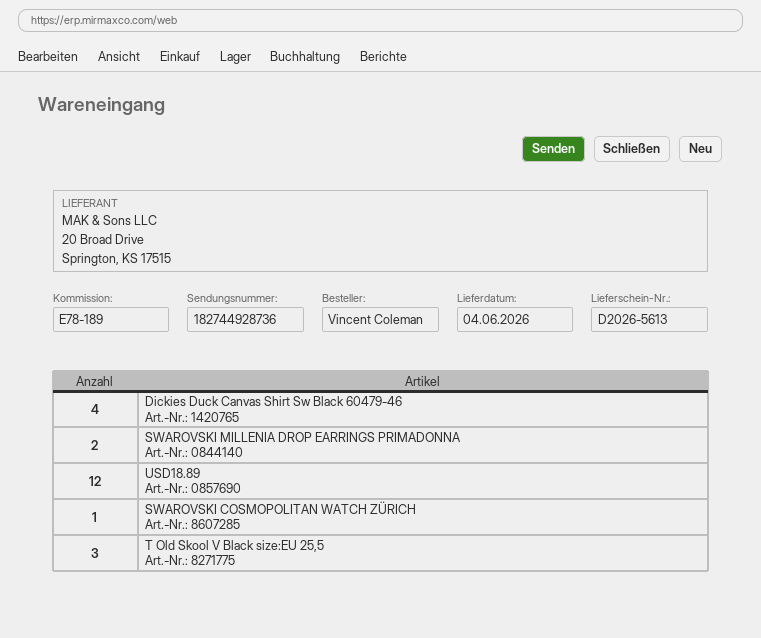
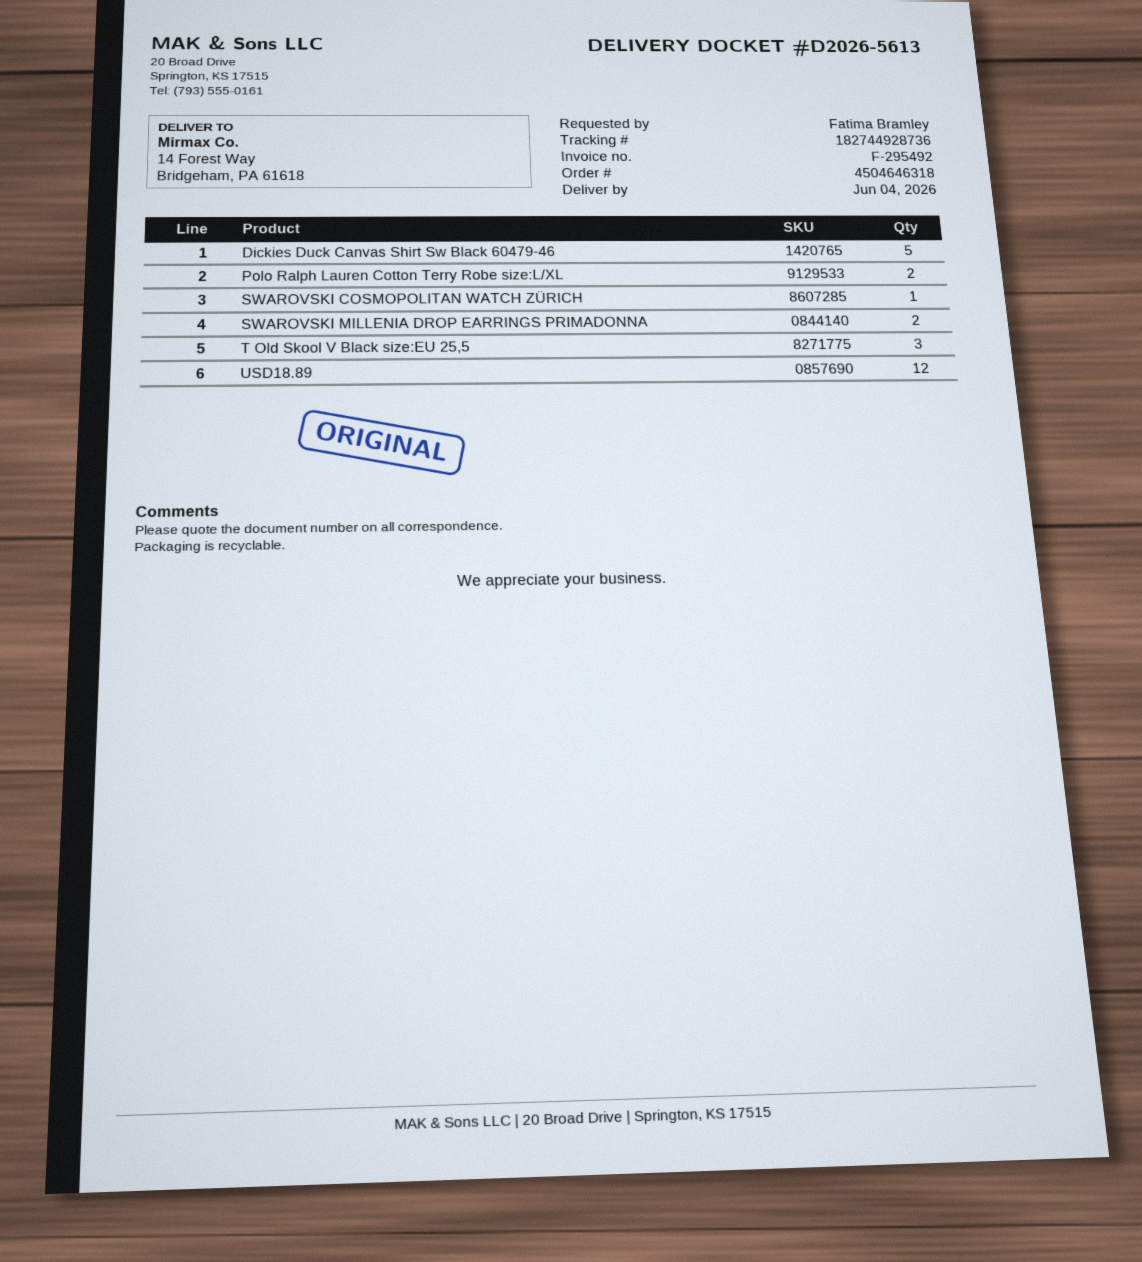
ordered by: Vincent Coleman -> Fatima Bramley
Dickies Duck Canvas Shirt Sw Black 60479-46: 4 -> 5
Polo Ralph Lauren Cotton Terry Robe size:L/XL: none -> 2

